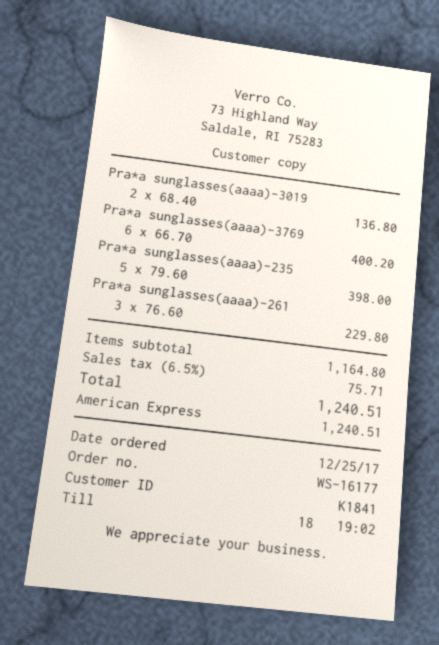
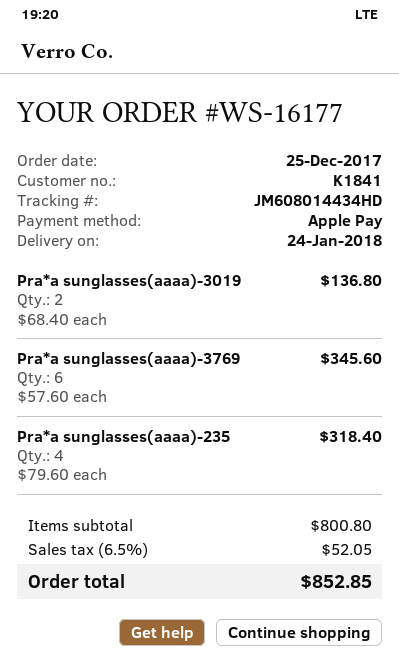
payment method: American Express -> Apple Pay
Pra*a sunglasses(aaaa)-3769: 6 x 66.70 = 400.20 -> 6 x 57.60 = 345.60
Pra*a sunglasses(aaaa)-235: 5 x 79.60 = 398.00 -> 4 x 79.60 = 318.40
Pra*a sunglasses(aaaa)-261: 3 x 76.60 = 229.80 -> none
subtotal: 1164.80 -> 800.80
tax: 6.5% = 75.71 -> 6.5% = 52.05
total: 1240.51 -> 852.85

